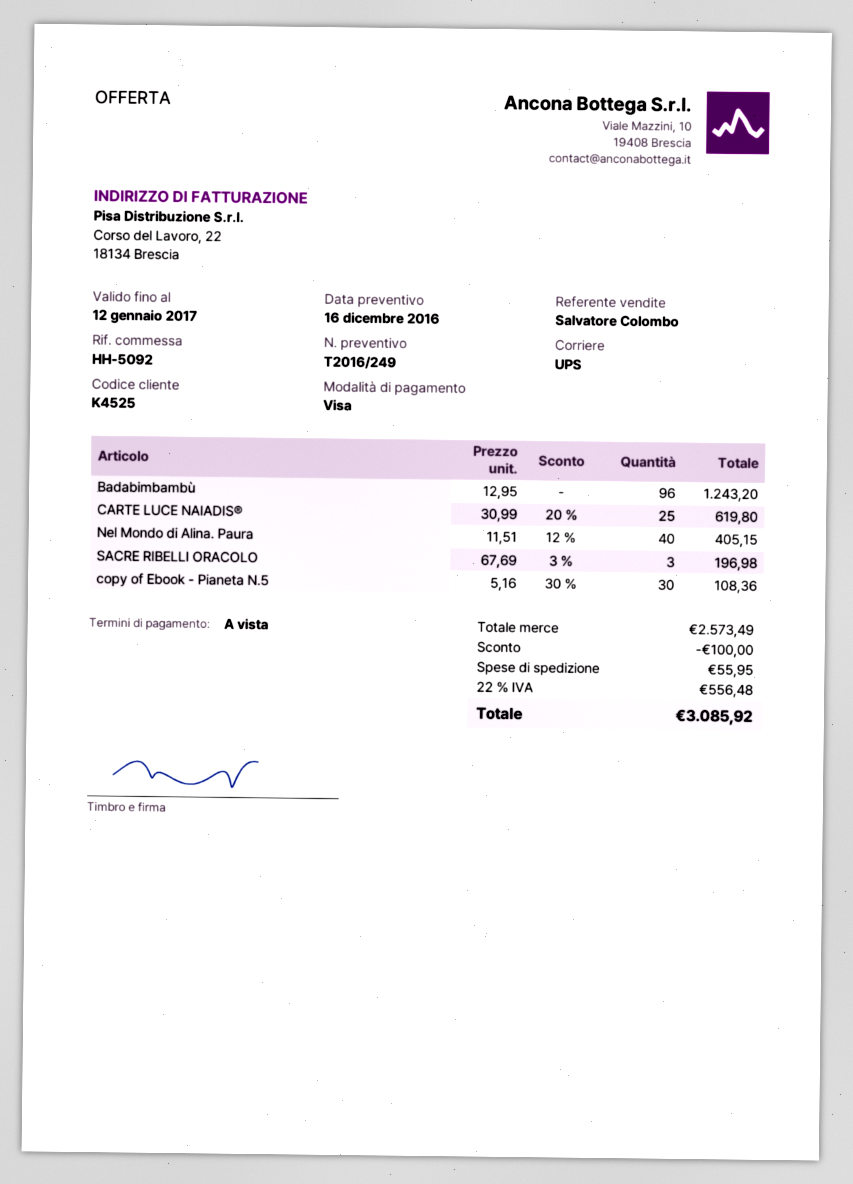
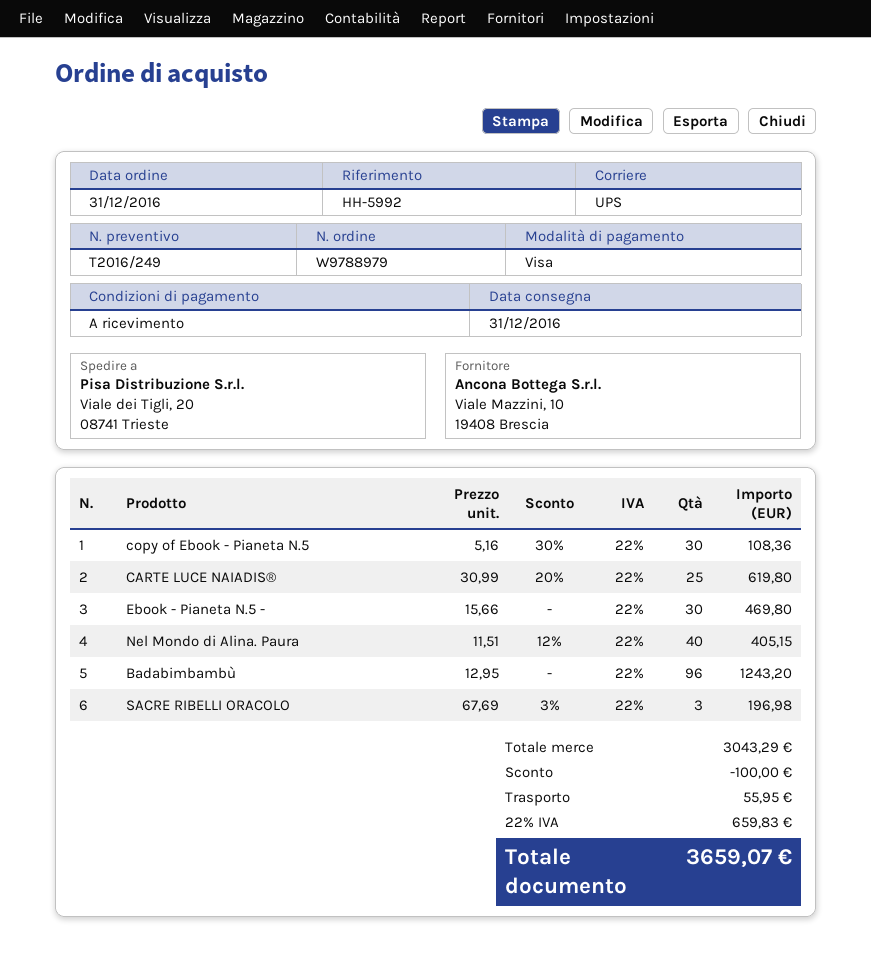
reference: HH-5092 -> HH-5992
Ebook - Pianeta N.5 -: none -> 30 x 15.66 = 469.80
subtotal: 2573.49 -> 3043.29
tax: 22% = 556.48 -> 22% = 659.83
total: 3085.92 -> 3659.07

